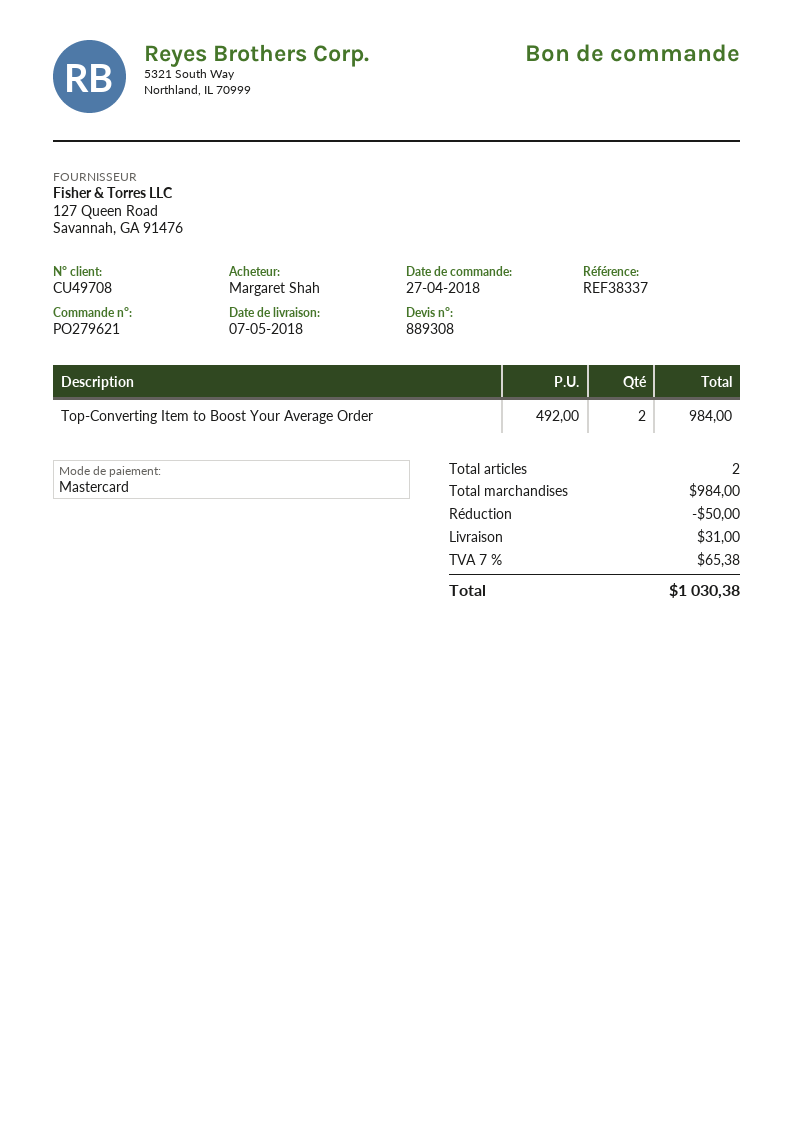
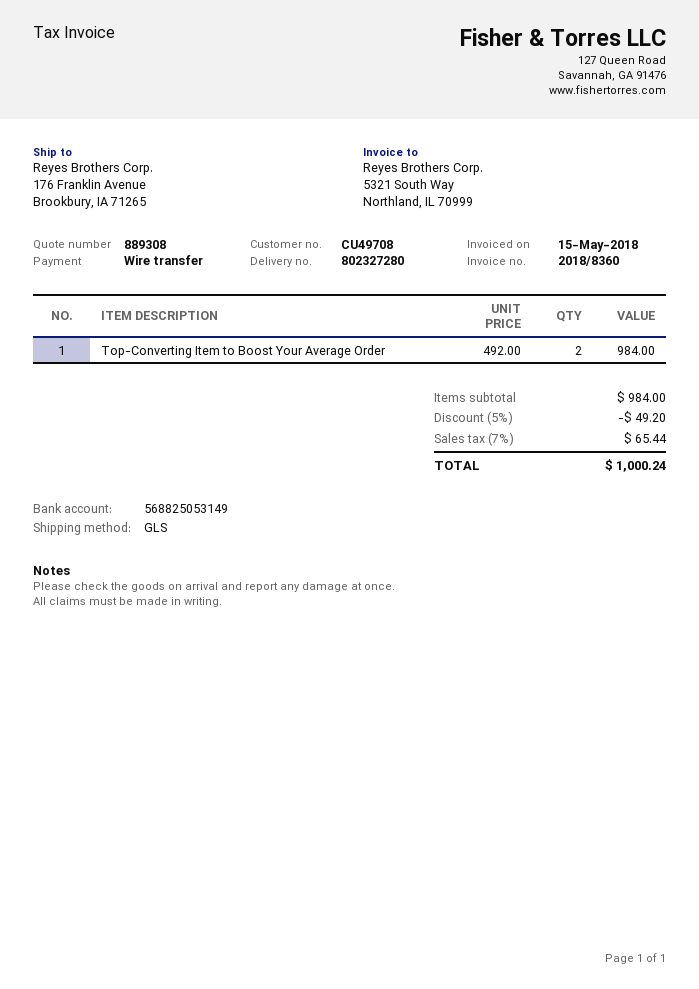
payment method: Mastercard -> bank transfer
discount: 50.00 -> 49.20
shipping: 31.00 -> none
tax: 7% = 65.38 -> 7% = 65.44
total: 1030.38 -> 1000.24

